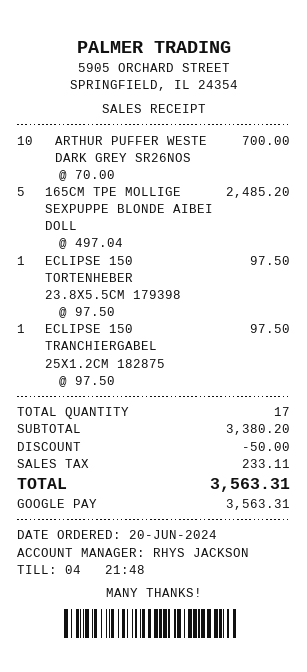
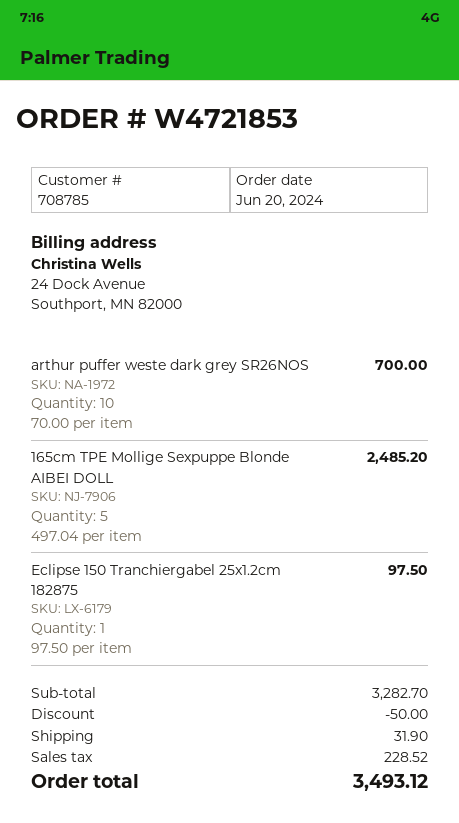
ECLIPSE 150 TORTENHEBER 23.8X5.5CM 179398: 1 x 97.50 = 97.50 -> none
subtotal: 3380.20 -> 3282.70
shipping: none -> 31.90
tax: 233.11 -> 228.52
total: 3563.31 -> 3493.12

